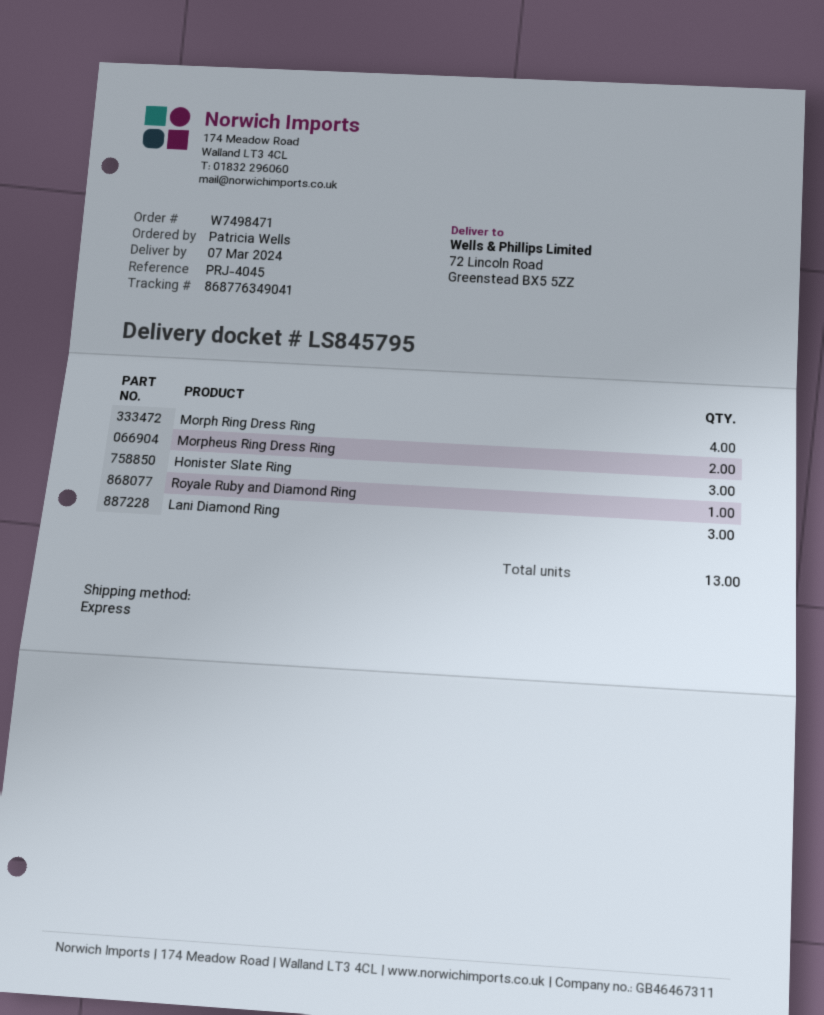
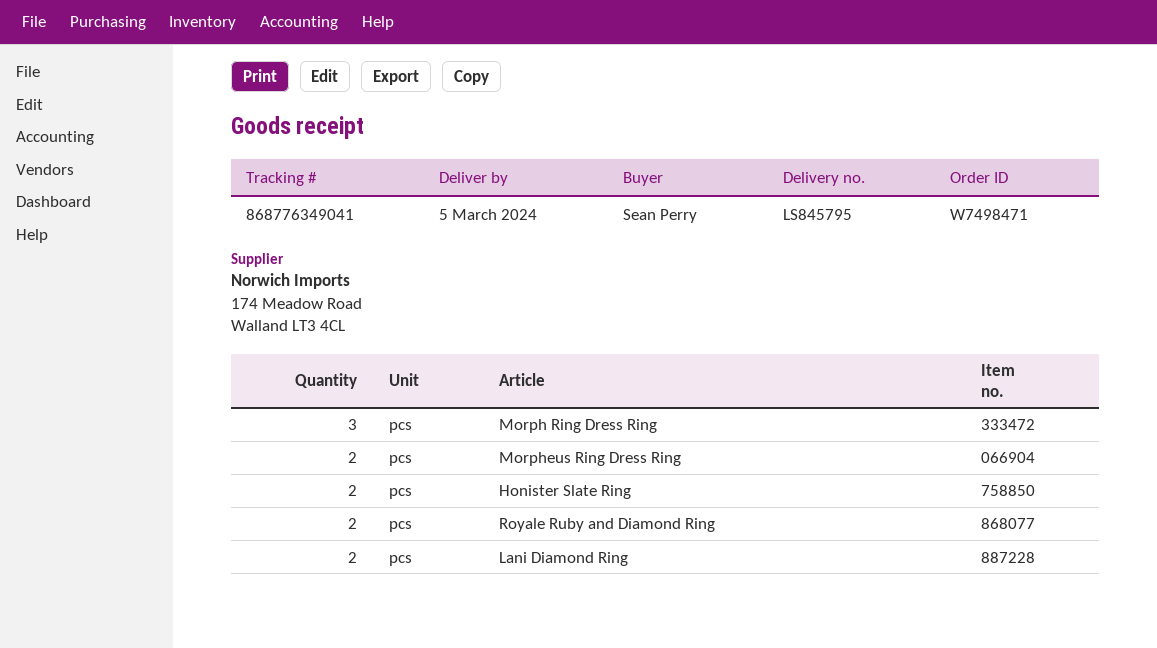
delivery date: 2024-03-07 -> 2024-03-05
ordered by: Patricia Wells -> Sean Perry
Morph Ring Dress Ring: 4 -> 3
Honister Slate Ring: 3 -> 2
Royale Ruby and Diamond Ring: 1 -> 2
Lani Diamond Ring: 3 -> 2

